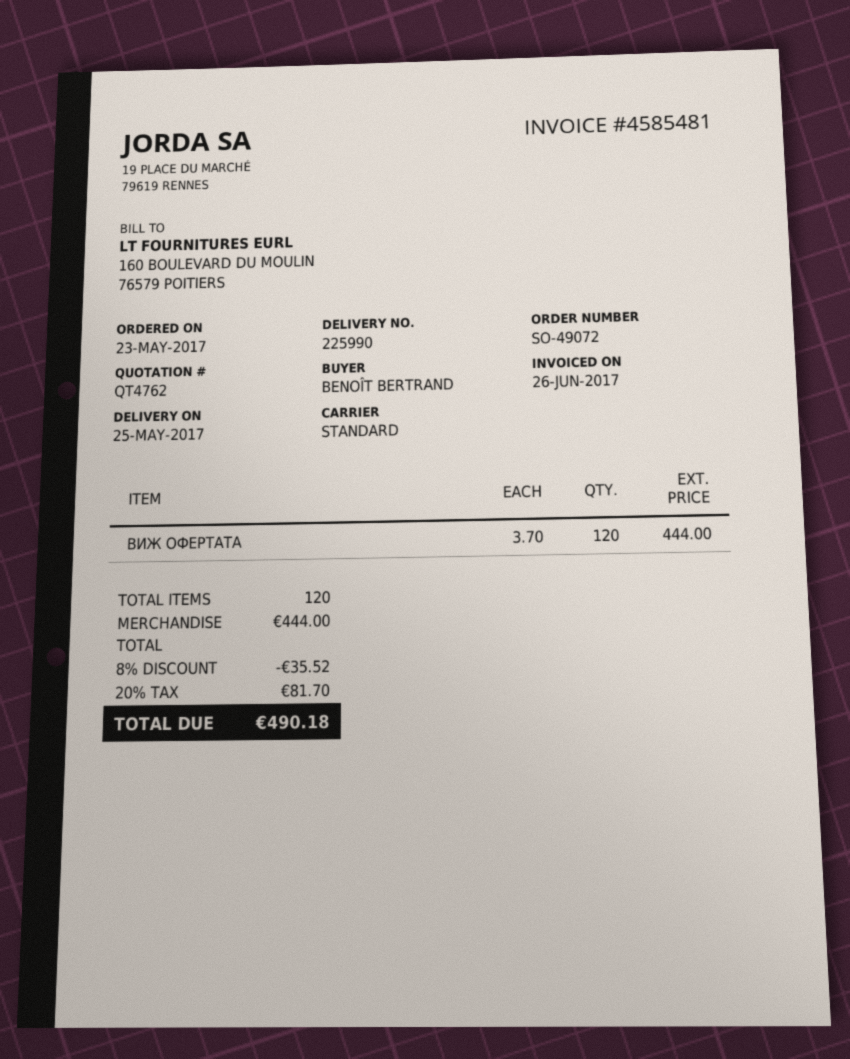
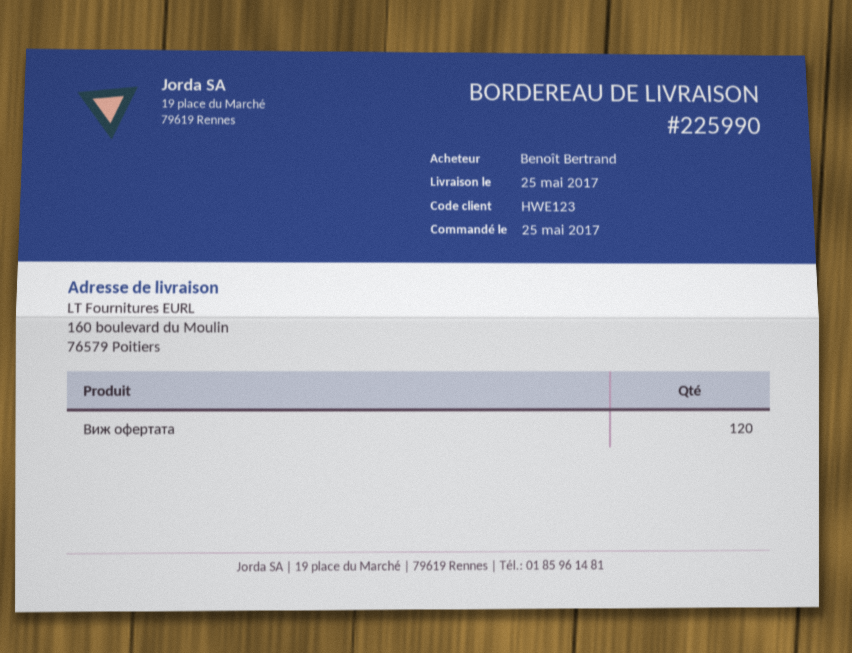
order date: 2017-05-23 -> 2017-05-25

